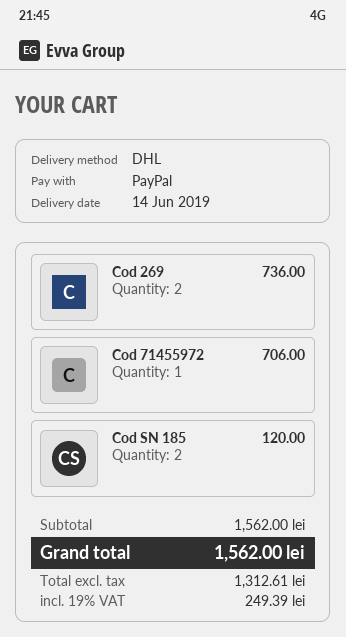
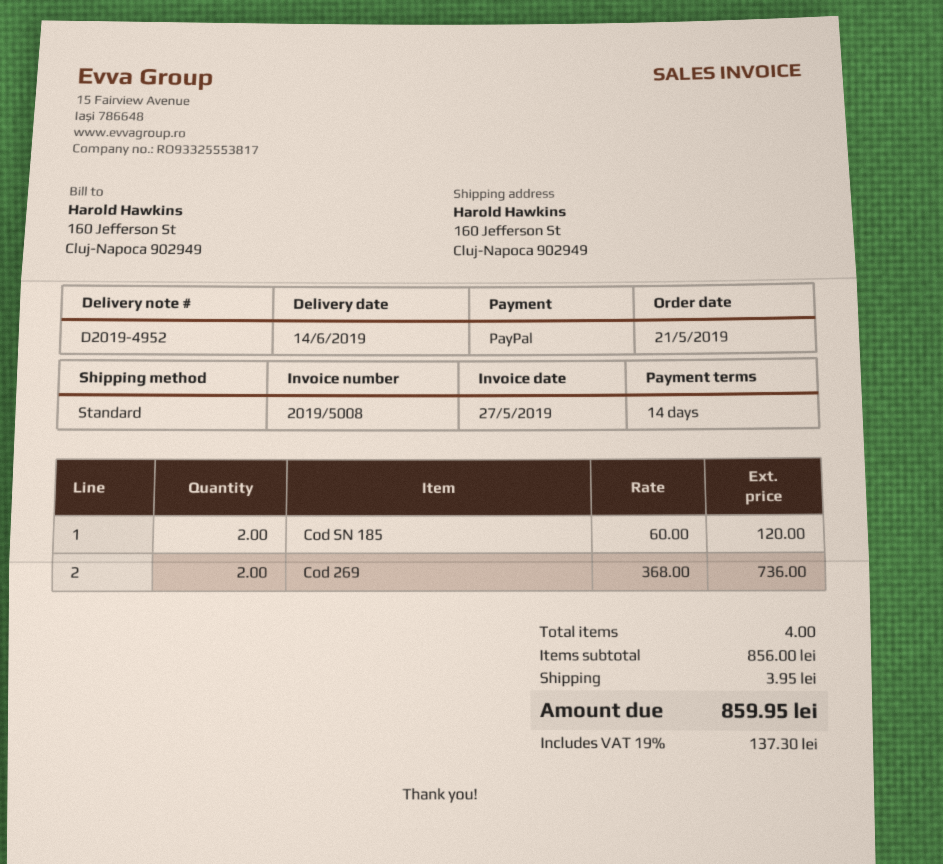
shipping method: DHL -> standard
Cod 71455972: 1 for 706.00 -> none
subtotal: 1562.00 -> 856.00
shipping: none -> 3.95
tax: 19% = 249.39 -> 19% = 137.30
total: 1562.00 -> 859.95

